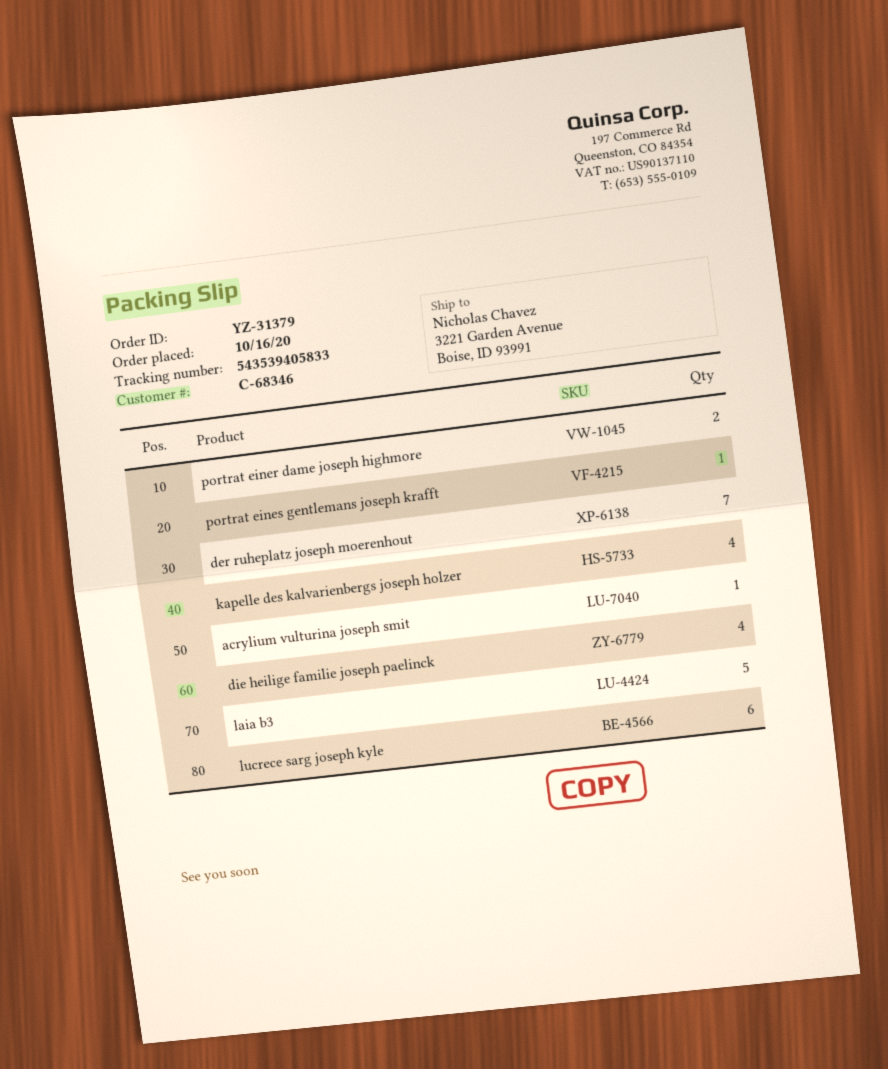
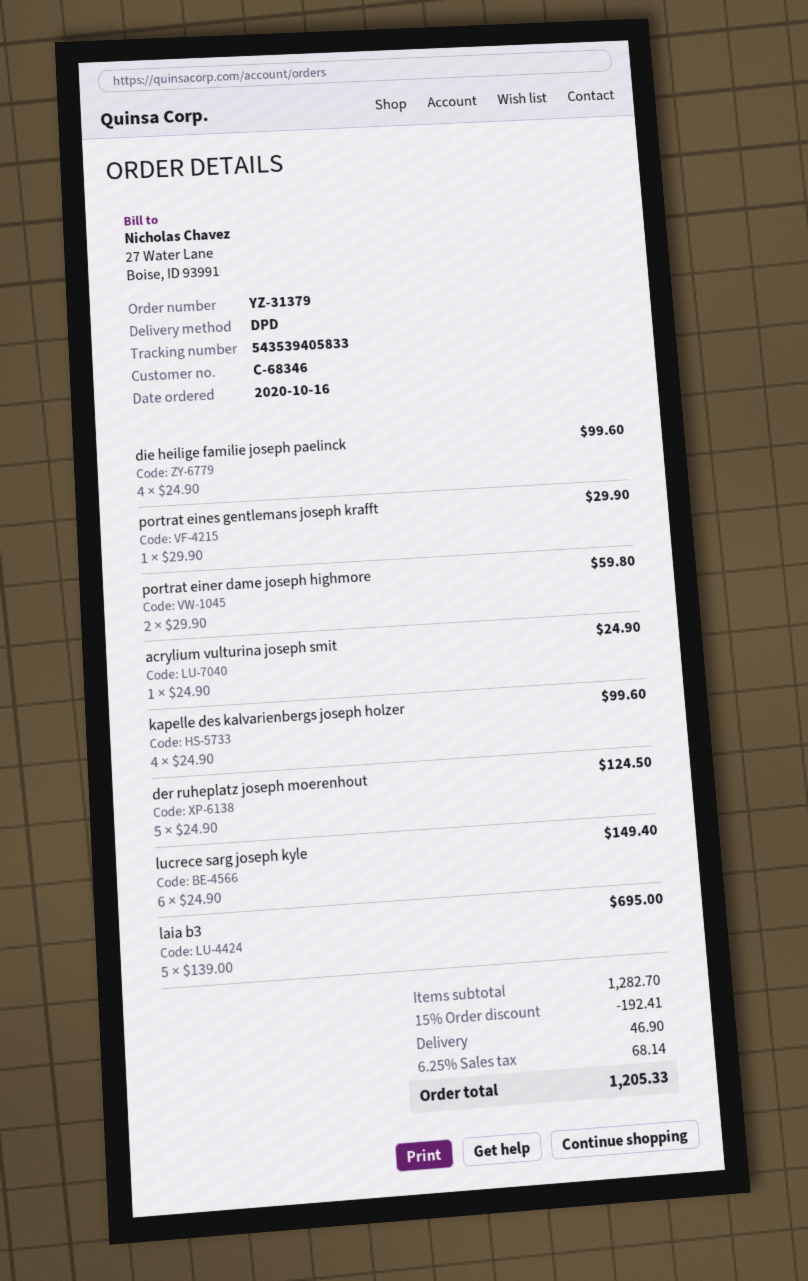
der ruheplatz joseph moerenhout: 7 -> 5

